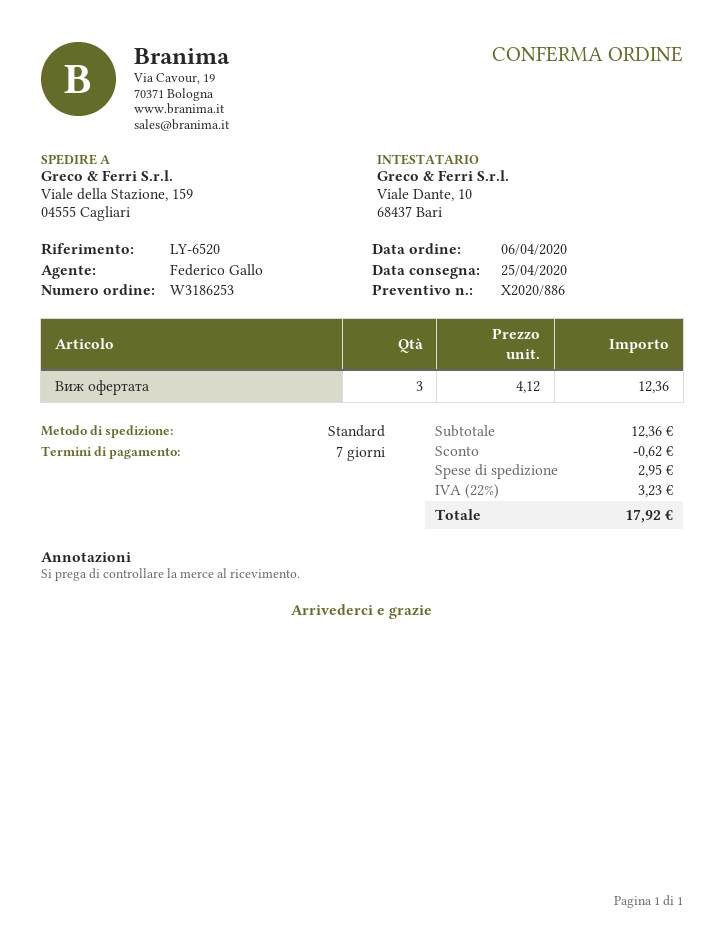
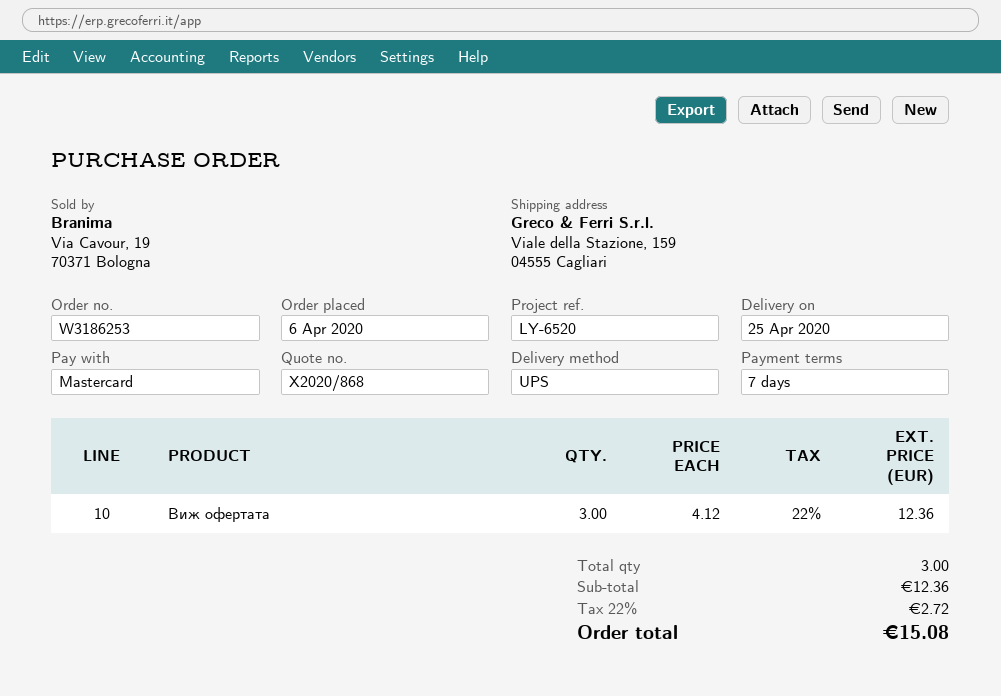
quote number: X2020/886 -> X2020/868
shipping method: standard -> UPS
discount: 0.62 -> none
shipping: 2.95 -> none
tax: 22% = 3.23 -> 22% = 2.72
total: 17.92 -> 15.08

